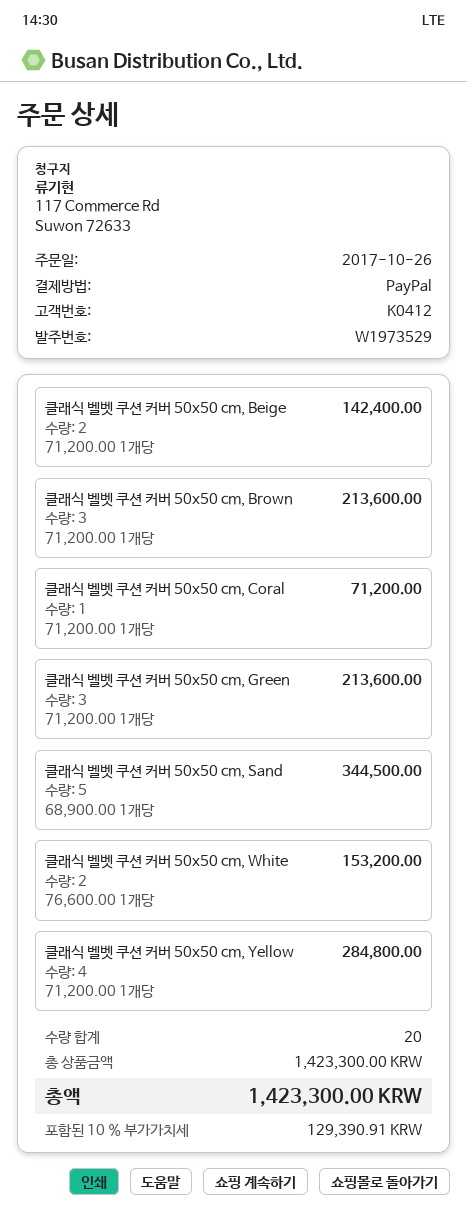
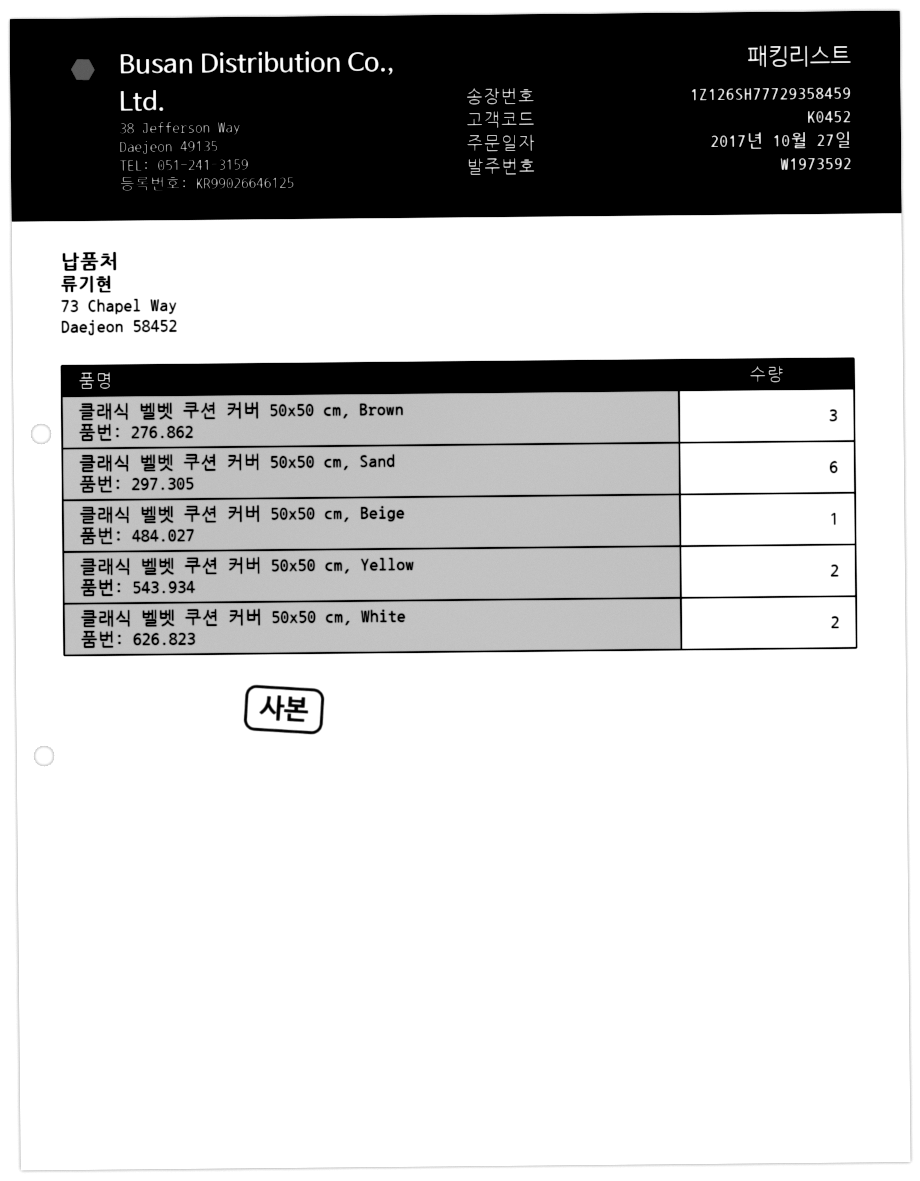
order number: W1973529 -> W1973592
order date: 2017-10-26 -> 2017-10-27
customer number: K0412 -> K0452
클래식 벨벳 쿠션 커버 50x50 cm, Beige: 2 -> 1
클래식 벨벳 쿠션 커버 50x50 cm, Coral: 1 -> none
클래식 벨벳 쿠션 커버 50x50 cm, Green: 3 -> none
클래식 벨벳 쿠션 커버 50x50 cm, Sand: 5 -> 6
클래식 벨벳 쿠션 커버 50x50 cm, Yellow: 4 -> 2

